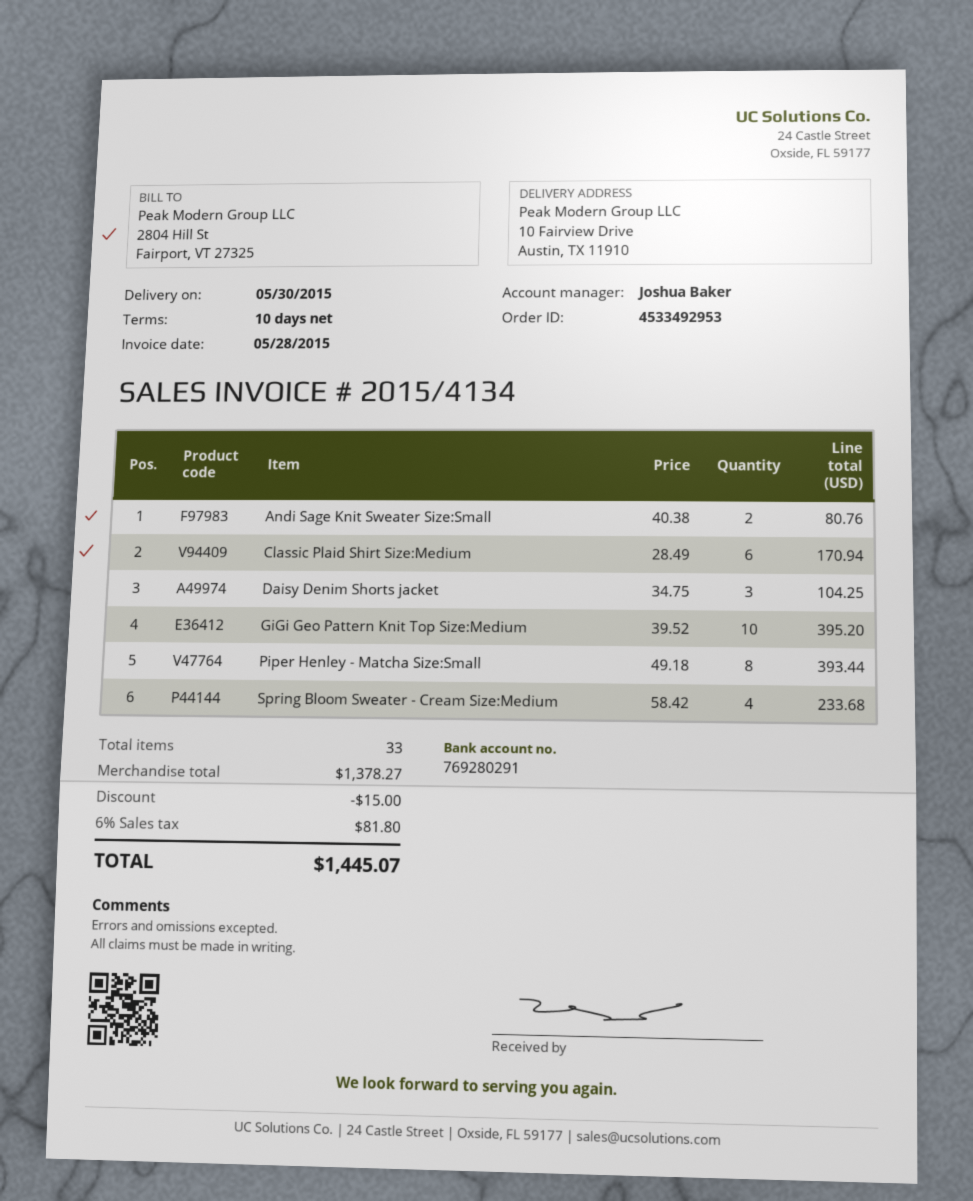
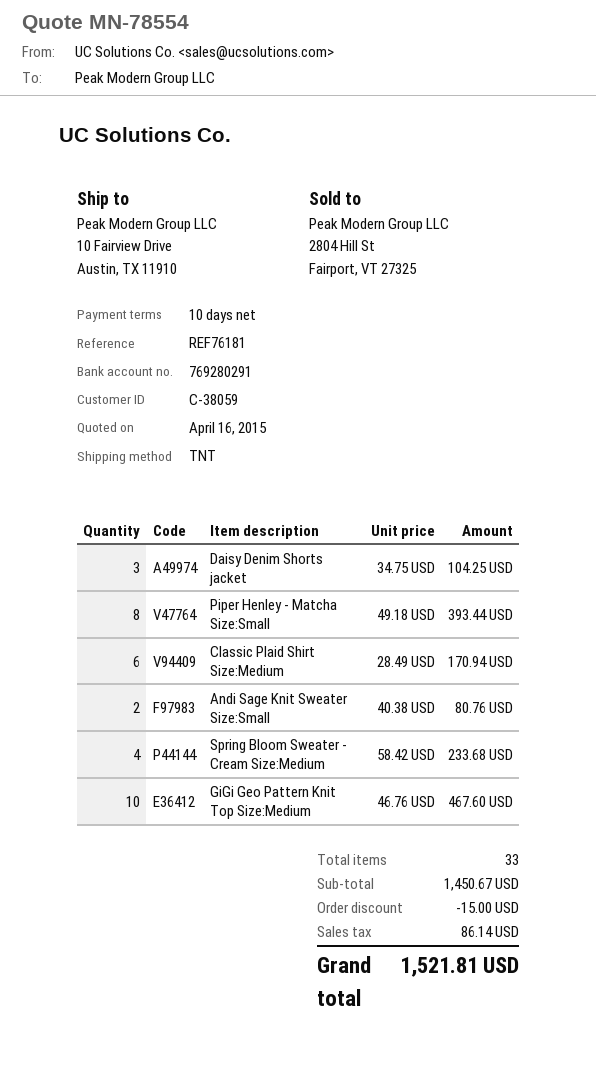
GiGi Geo Pattern Knit Top Size:Medium: 10 x 39.52 = 395.20 -> 10 x 46.76 = 467.60
subtotal: 1378.27 -> 1450.67
tax: 81.80 -> 86.14
total: 1445.07 -> 1521.81

